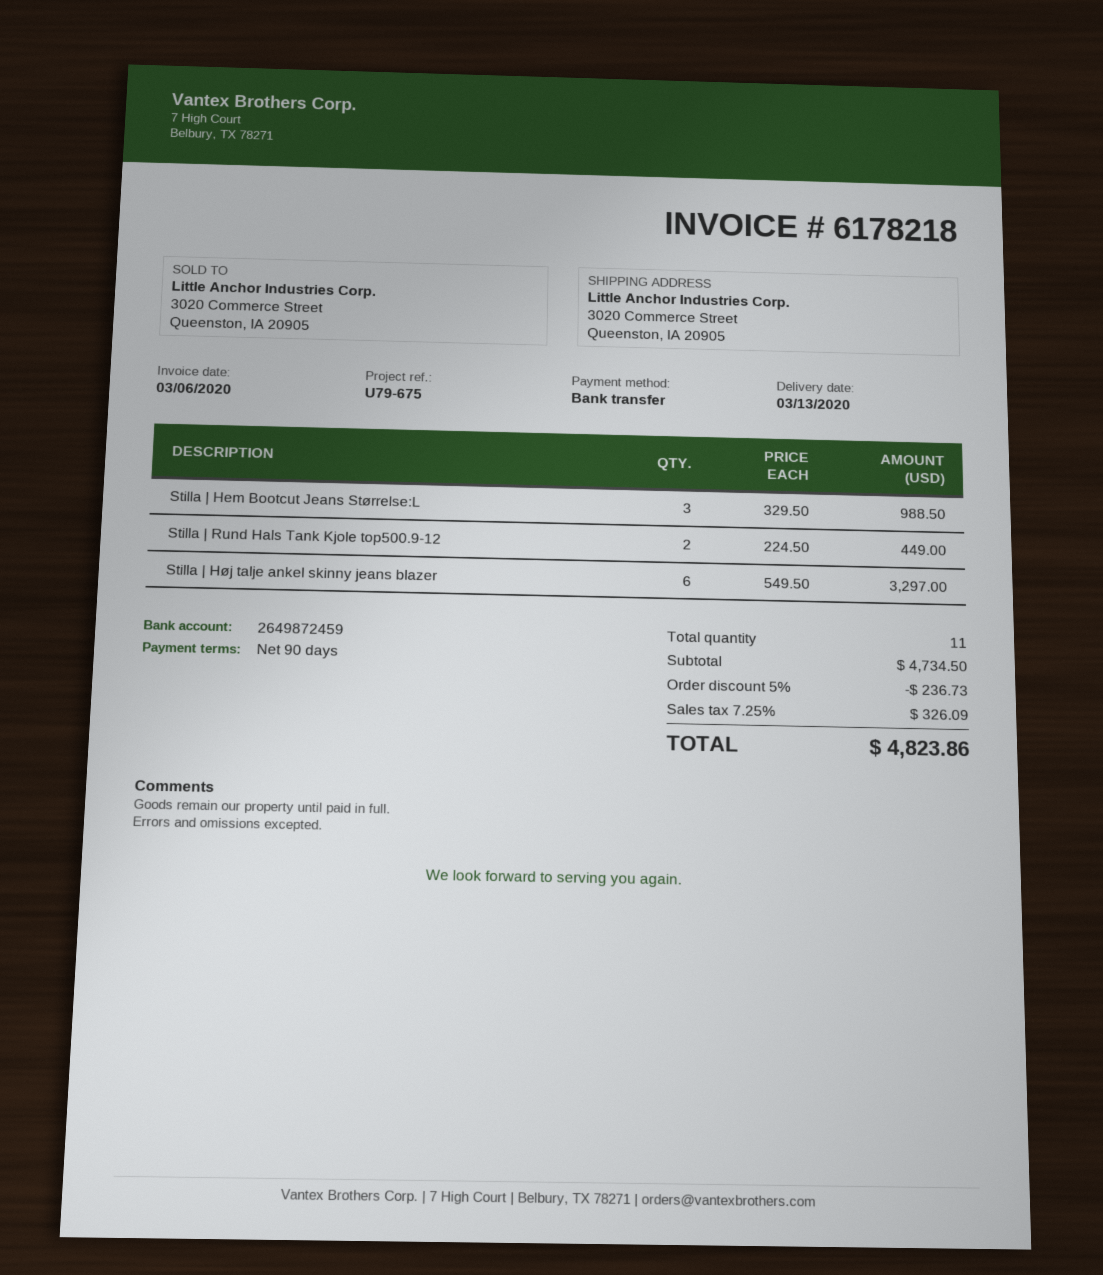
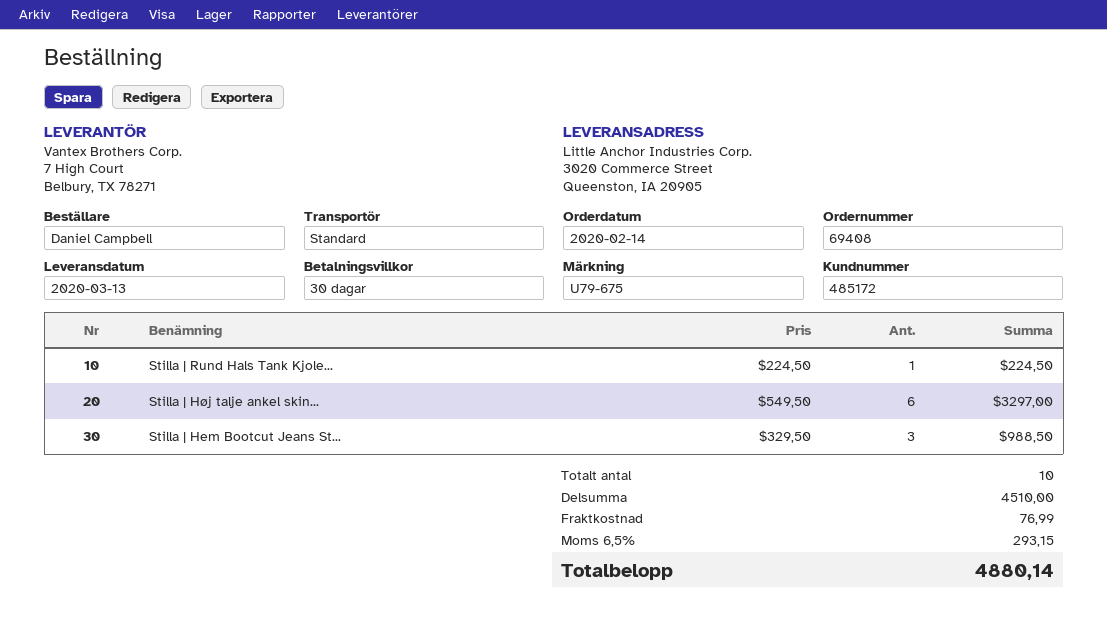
payment terms: 90 days -> 30 days
Stilla | Rund Hals Tank Kjole top500.9-12: 2 x 224.50 = 449.00 -> 1 x 224.50 = 224.50
total quantity: 11 -> 10
subtotal: 4734.50 -> 4510.00
discount: 5% = 236.73 -> none
shipping: none -> 76.99
tax: 7.25% = 326.09 -> 6.5% = 293.15
total: 4823.86 -> 4880.14

